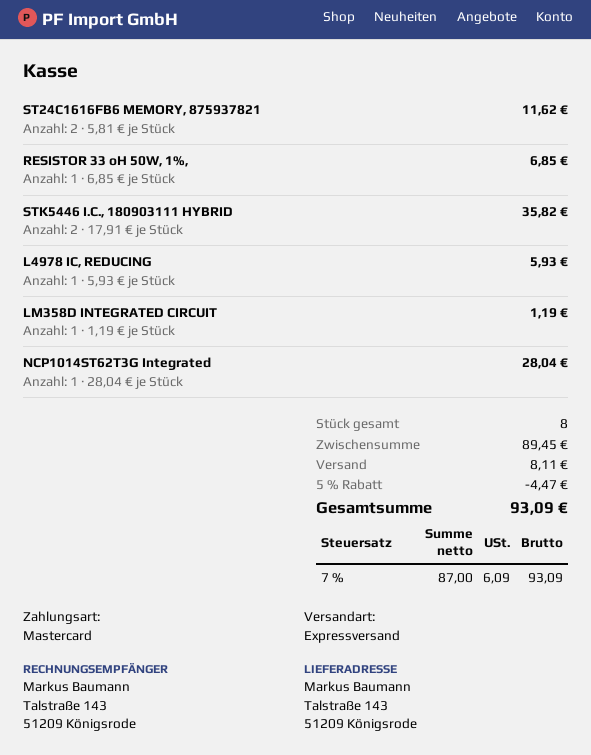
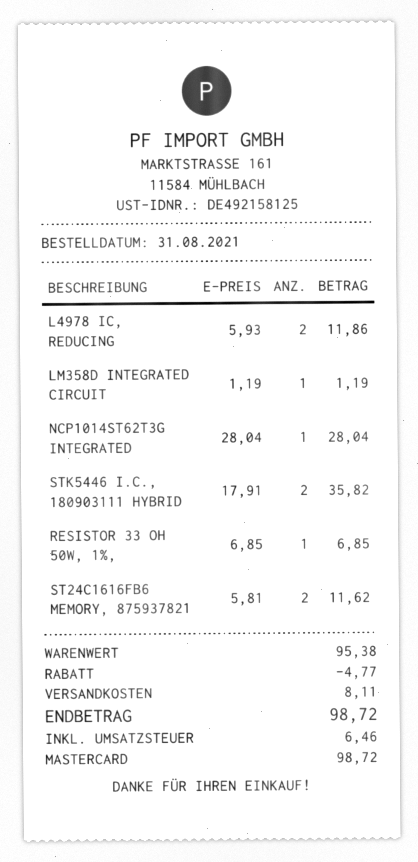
L4978 IC, REDUCING: 1 x 5.93 = 5.93 -> 2 x 5.93 = 11.86
subtotal: 89.45 -> 95.38
discount: 4.47 -> 4.77
tax: 6.09 -> 6.46
total: 93.09 -> 98.72

